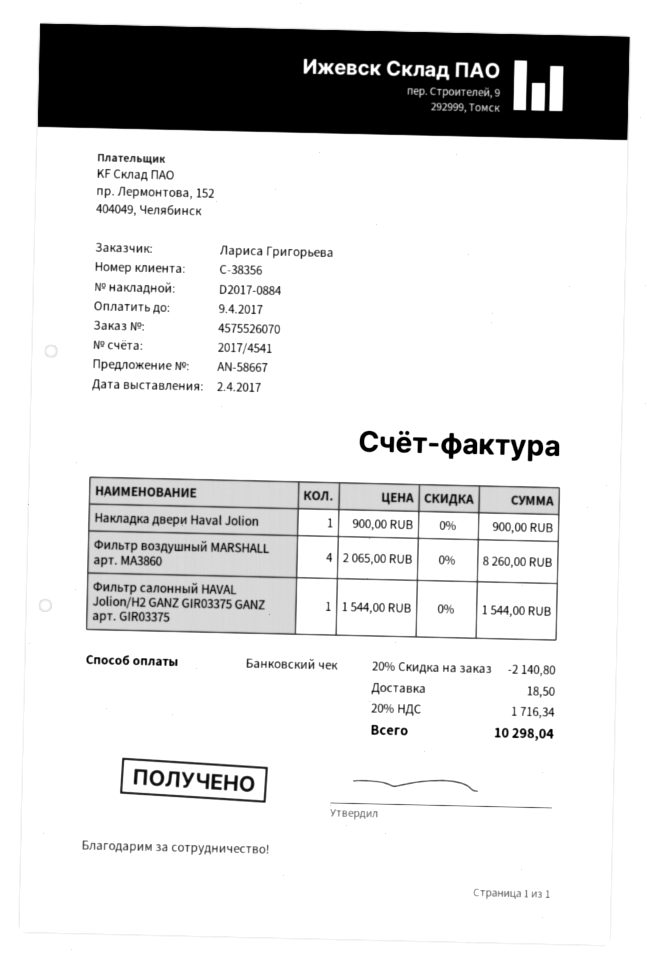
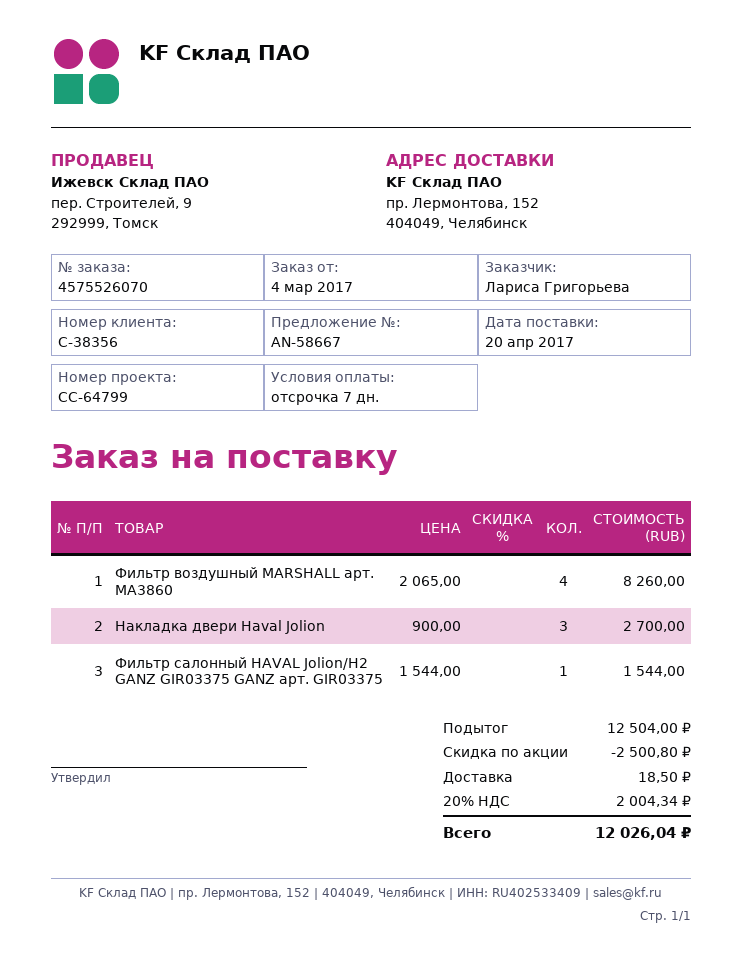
Накладка двери Haval Jolion: 1 x 900.00 = 900.00 -> 3 x 900.00 = 2700.00
discount: 2140.80 -> 2500.80
tax: 20% = 1716.34 -> 20% = 2004.34
total: 10298.04 -> 12026.04

